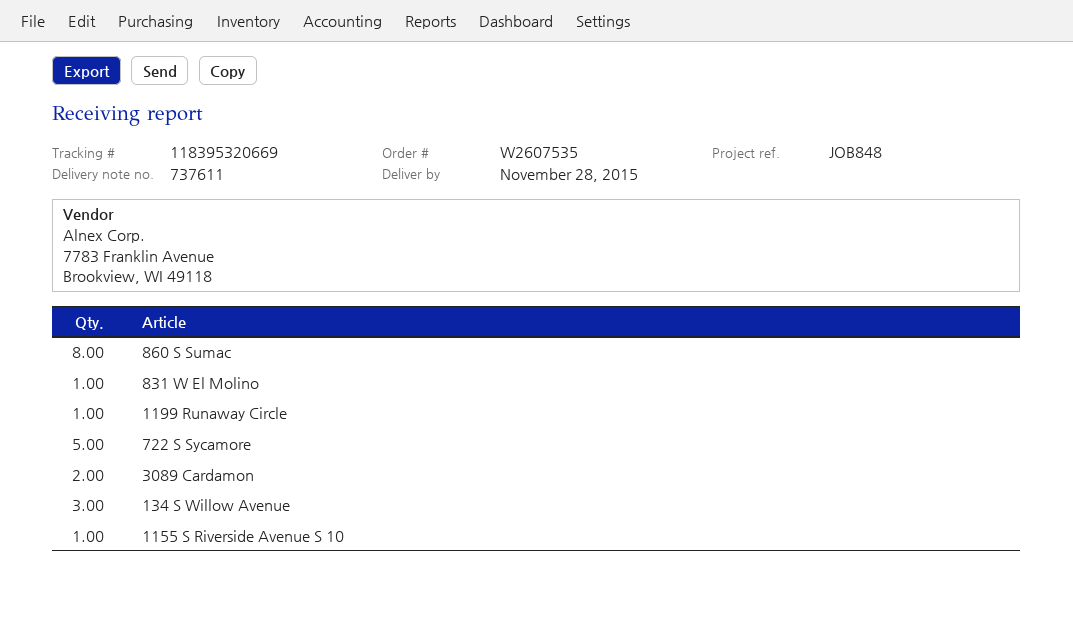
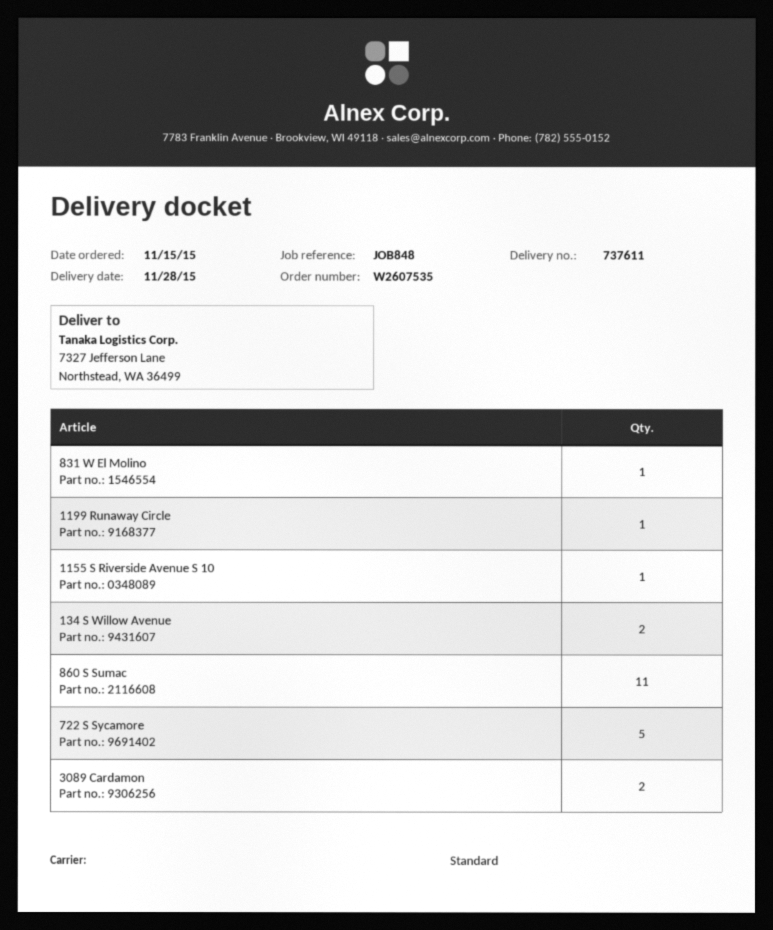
860 S Sumac: 8 -> 11
134 S Willow Avenue: 3 -> 2

